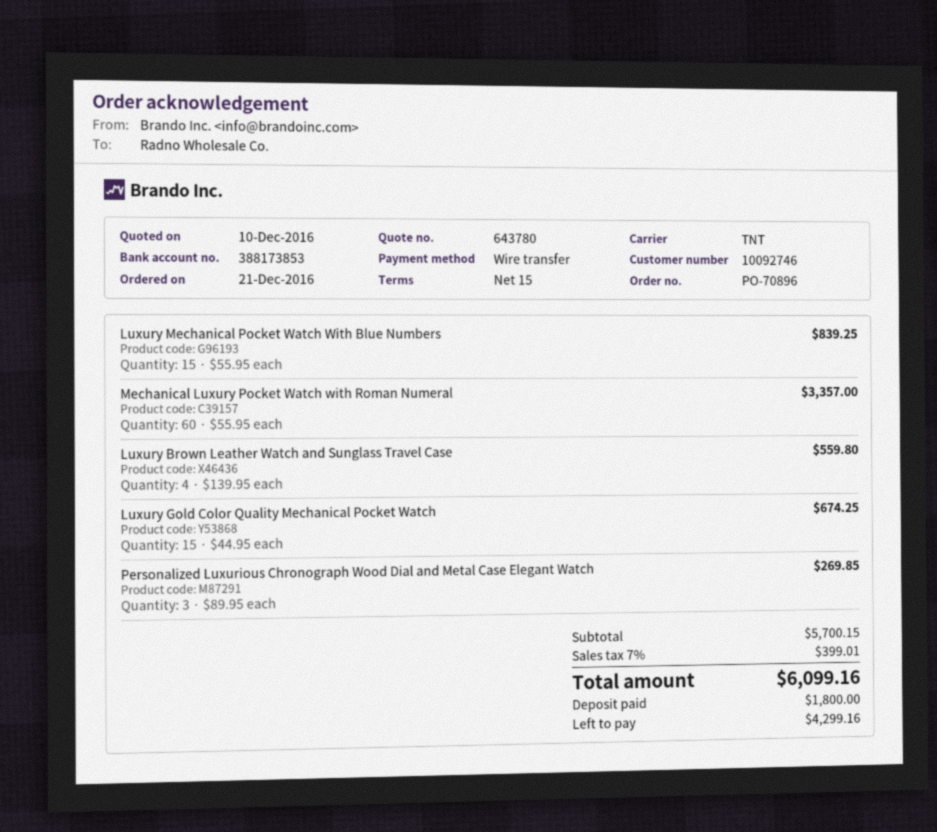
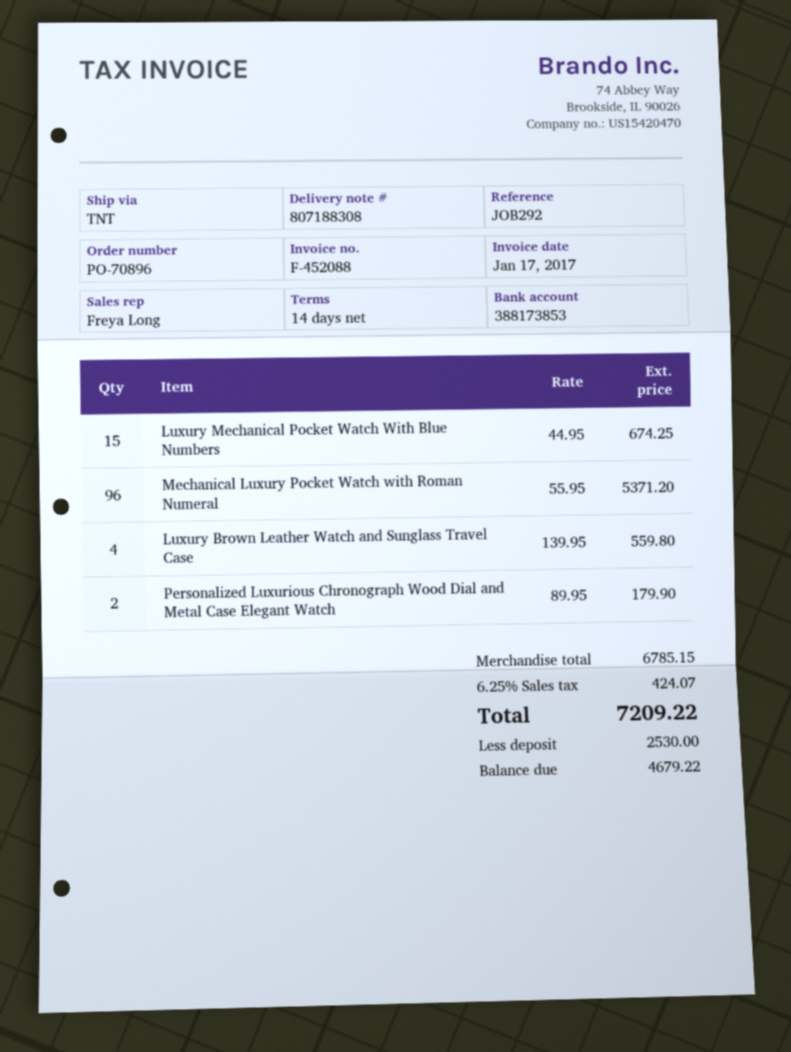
payment terms: 15 days -> 14 days
Luxury Mechanical Pocket Watch With Blue Numbers: 15 x 55.95 = 839.25 -> 15 x 44.95 = 674.25
Mechanical Luxury Pocket Watch with Roman Numeral: 60 x 55.95 = 3357.00 -> 96 x 55.95 = 5371.20
Luxury Gold Color Quality Mechanical Pocket Watch: 15 x 44.95 = 674.25 -> none
Personalized Luxurious Chronograph Wood Dial and Metal Case Elegant Watch: 3 x 89.95 = 269.85 -> 2 x 89.95 = 179.90
subtotal: 5700.15 -> 6785.15
tax: 7% = 399.01 -> 6.25% = 424.07
total: 6099.16 -> 7209.22
deposit: 1800.00 -> 2530.00
balance: 4299.16 -> 4679.22

